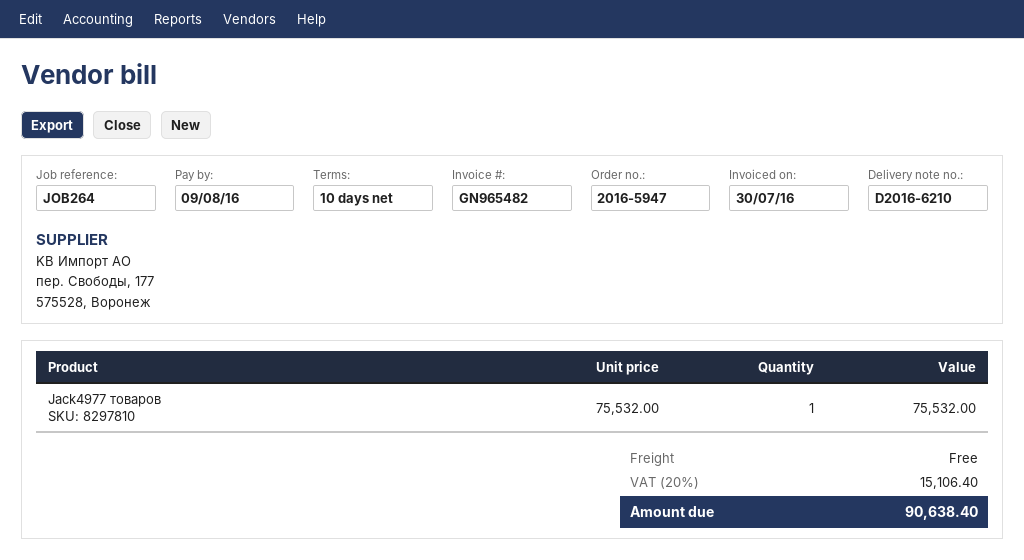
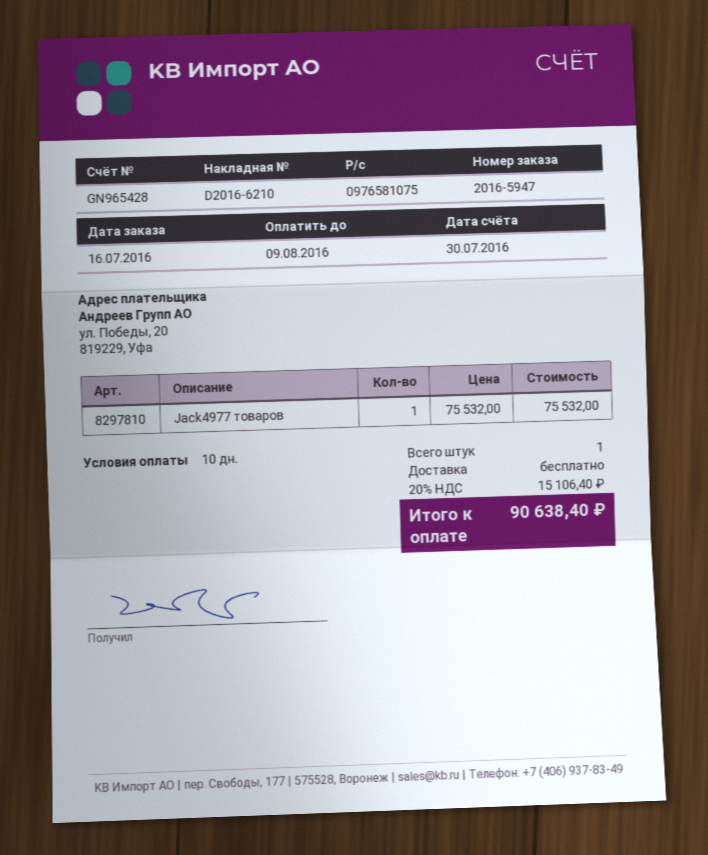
invoice number: GN965482 -> GN965428

